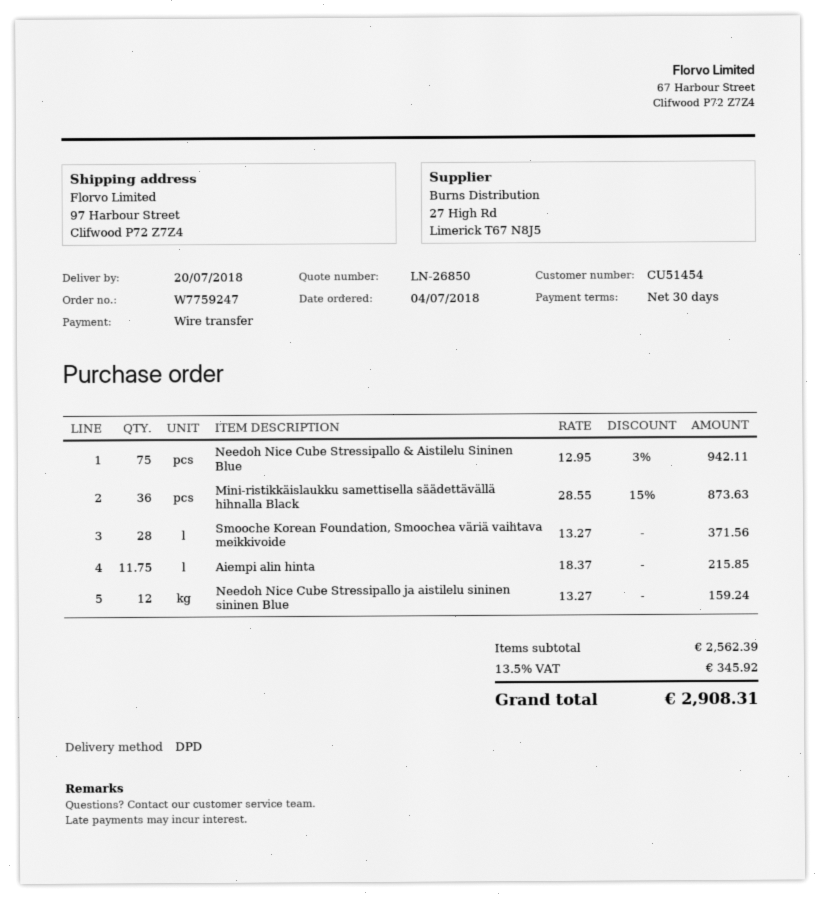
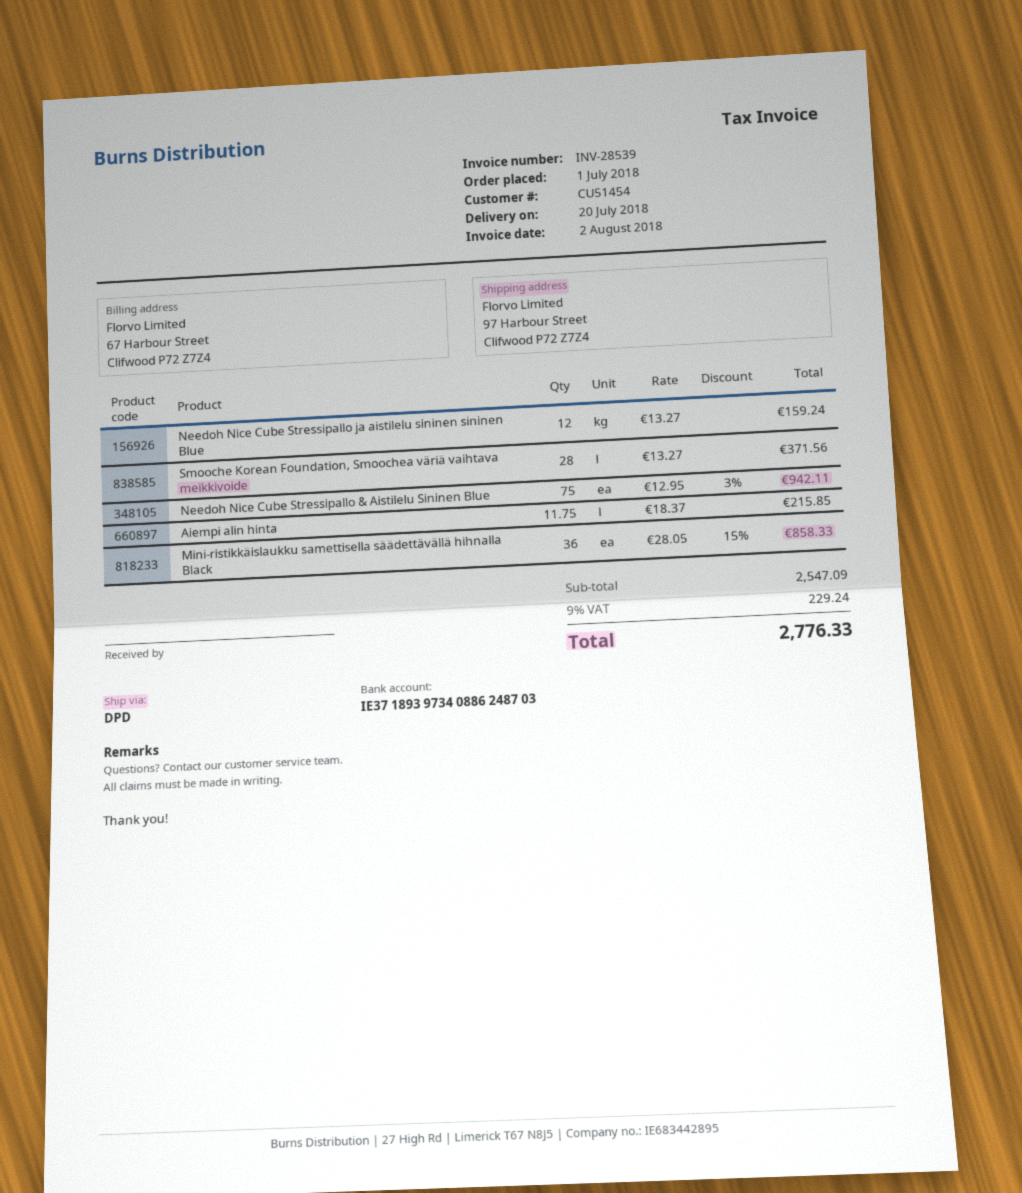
order date: 2018-07-04 -> 2018-07-01
Mini-ristikkäislaukku samettisella säädettävällä hihnalla Black: 36 x 28.55 - 15% = 873.63 -> 36 x 28.05 - 15% = 858.33
subtotal: 2562.39 -> 2547.09
tax: 13.5% = 345.92 -> 9% = 229.24
total: 2908.31 -> 2776.33

